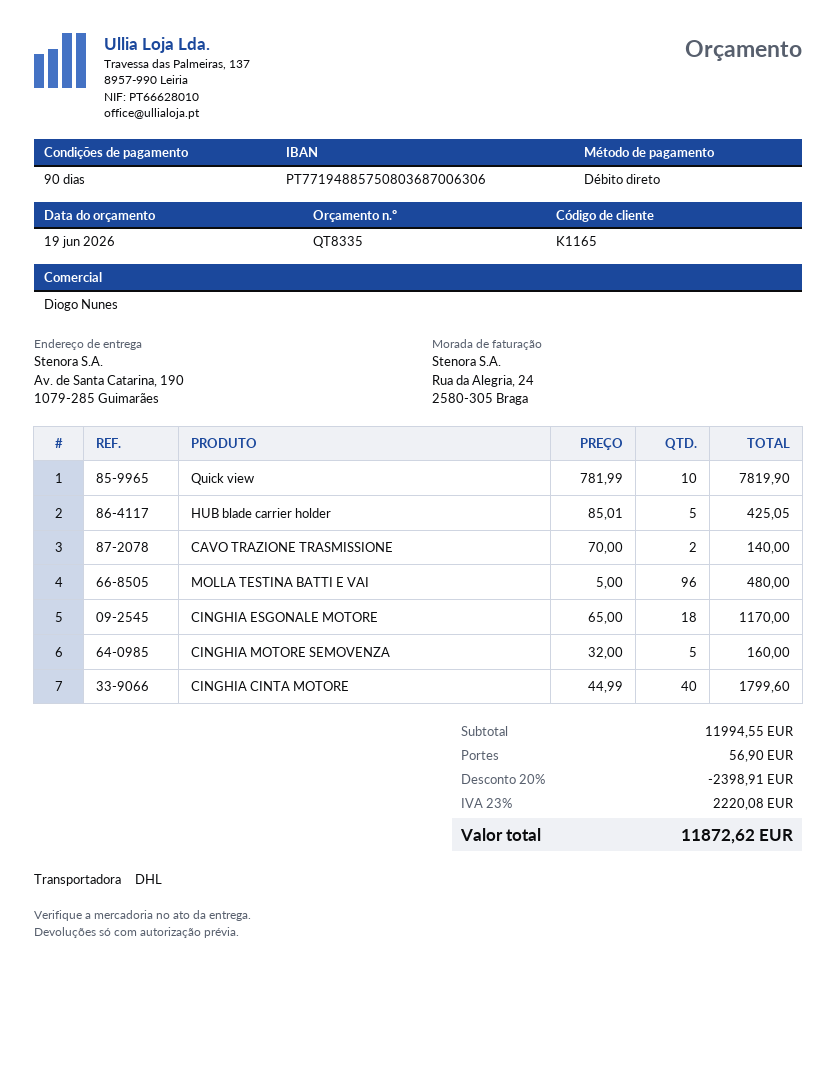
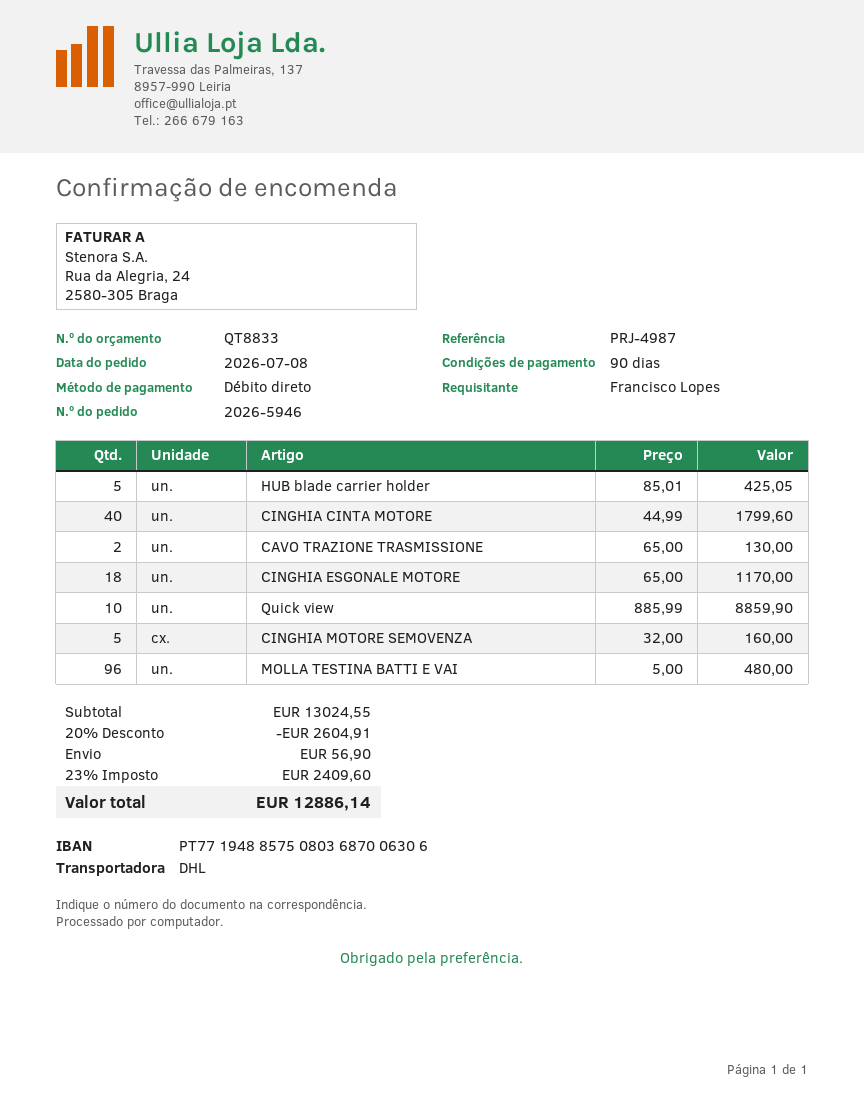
quote number: QT8335 -> QT8833
Quick view: 10 x 781.99 = 7819.90 -> 10 x 885.99 = 8859.90
CAVO TRAZIONE TRASMISSIONE: 2 x 70.00 = 140.00 -> 2 x 65.00 = 130.00
subtotal: 11994.55 -> 13024.55
discount: 20% = 2398.91 -> 20% = 2604.91
tax: 23% = 2220.08 -> 23% = 2409.60
total: 11872.62 -> 12886.14

